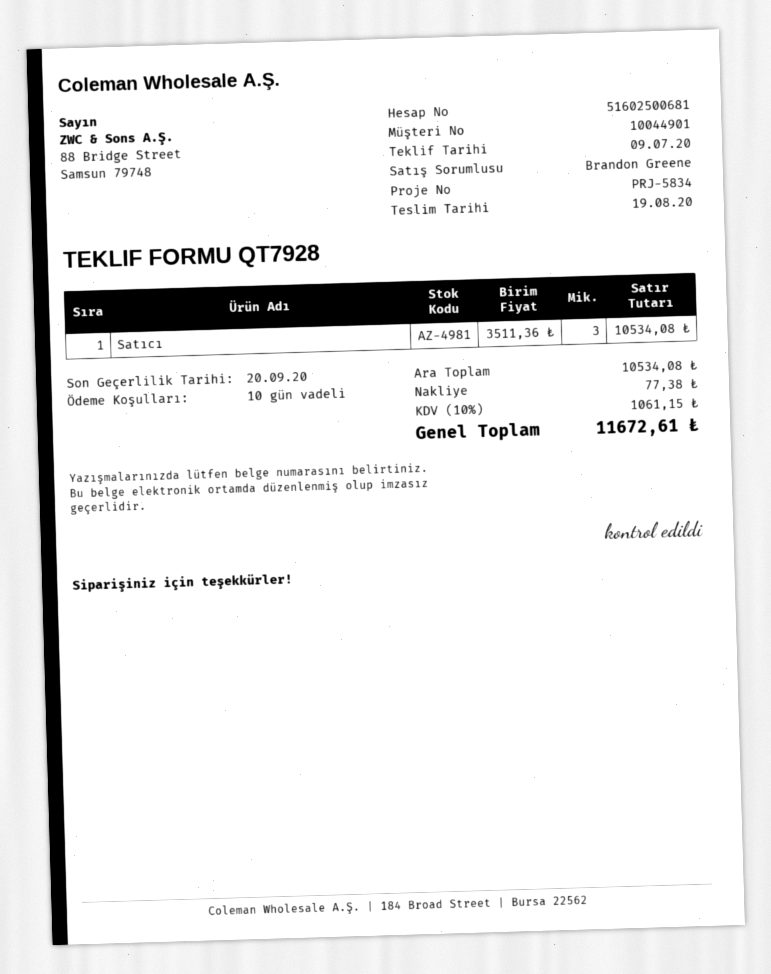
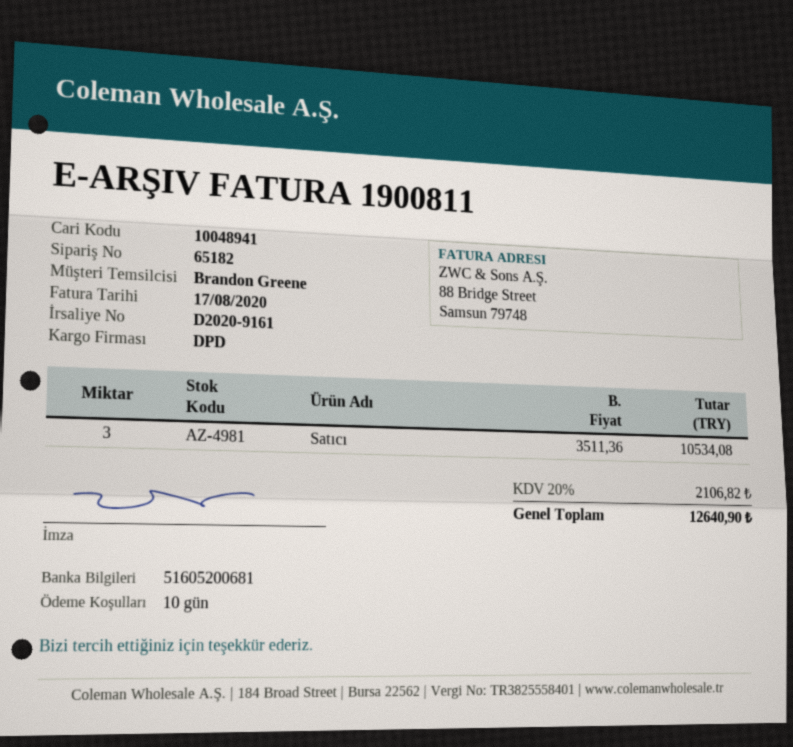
customer number: 10044901 -> 10048941
bank account: 51602500681 -> 51605200681
shipping: 77.38 -> none
tax: 10% = 1061.15 -> 20% = 2106.82
total: 11672.61 -> 12640.90

